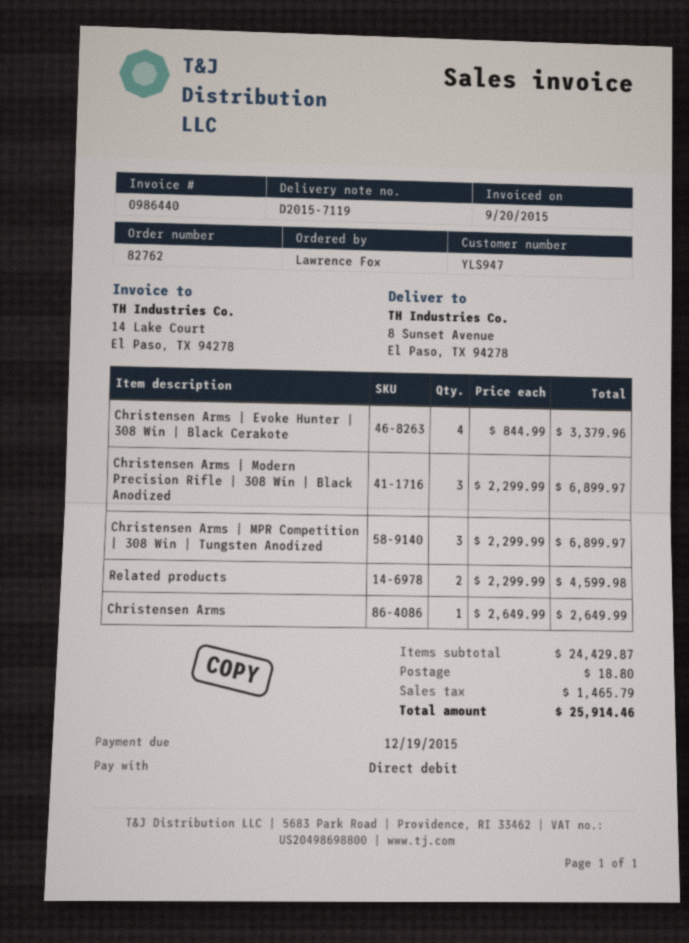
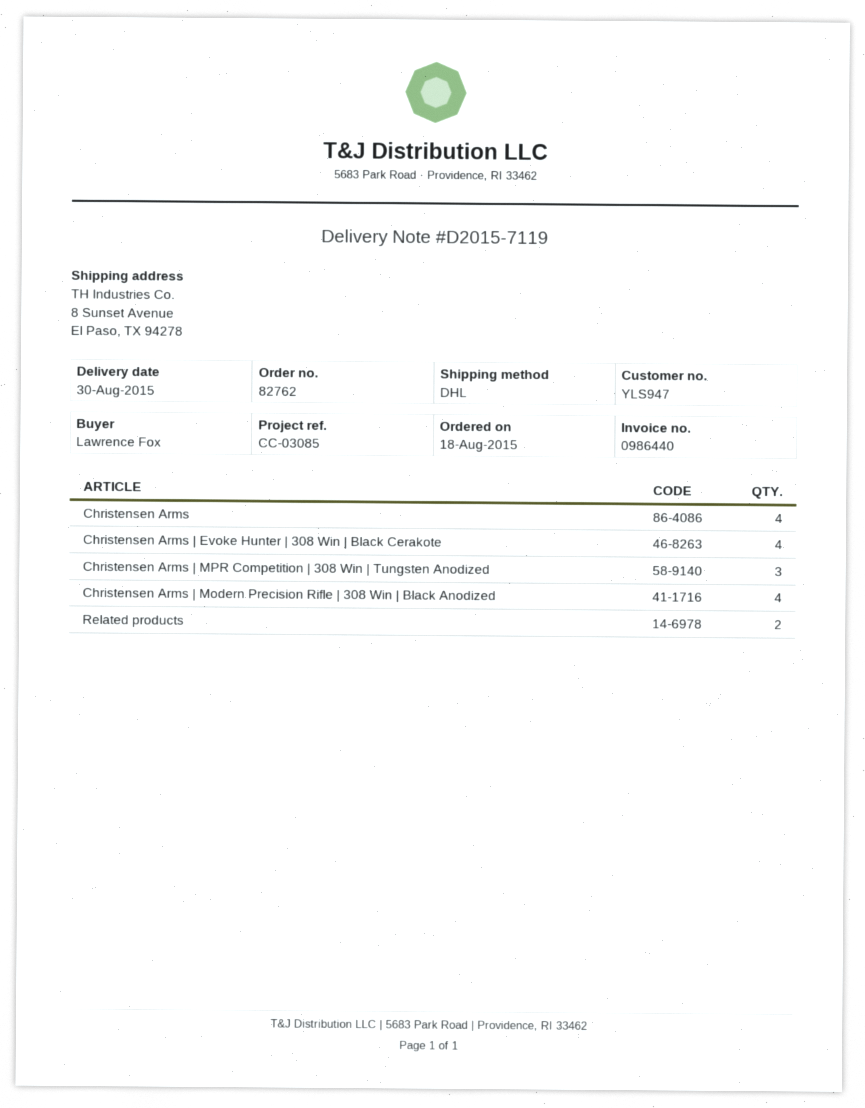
Christensen Arms | Modern Precision Rifle | 308 Win | Black Anodized: 3 -> 4
Christensen Arms: 1 -> 4

